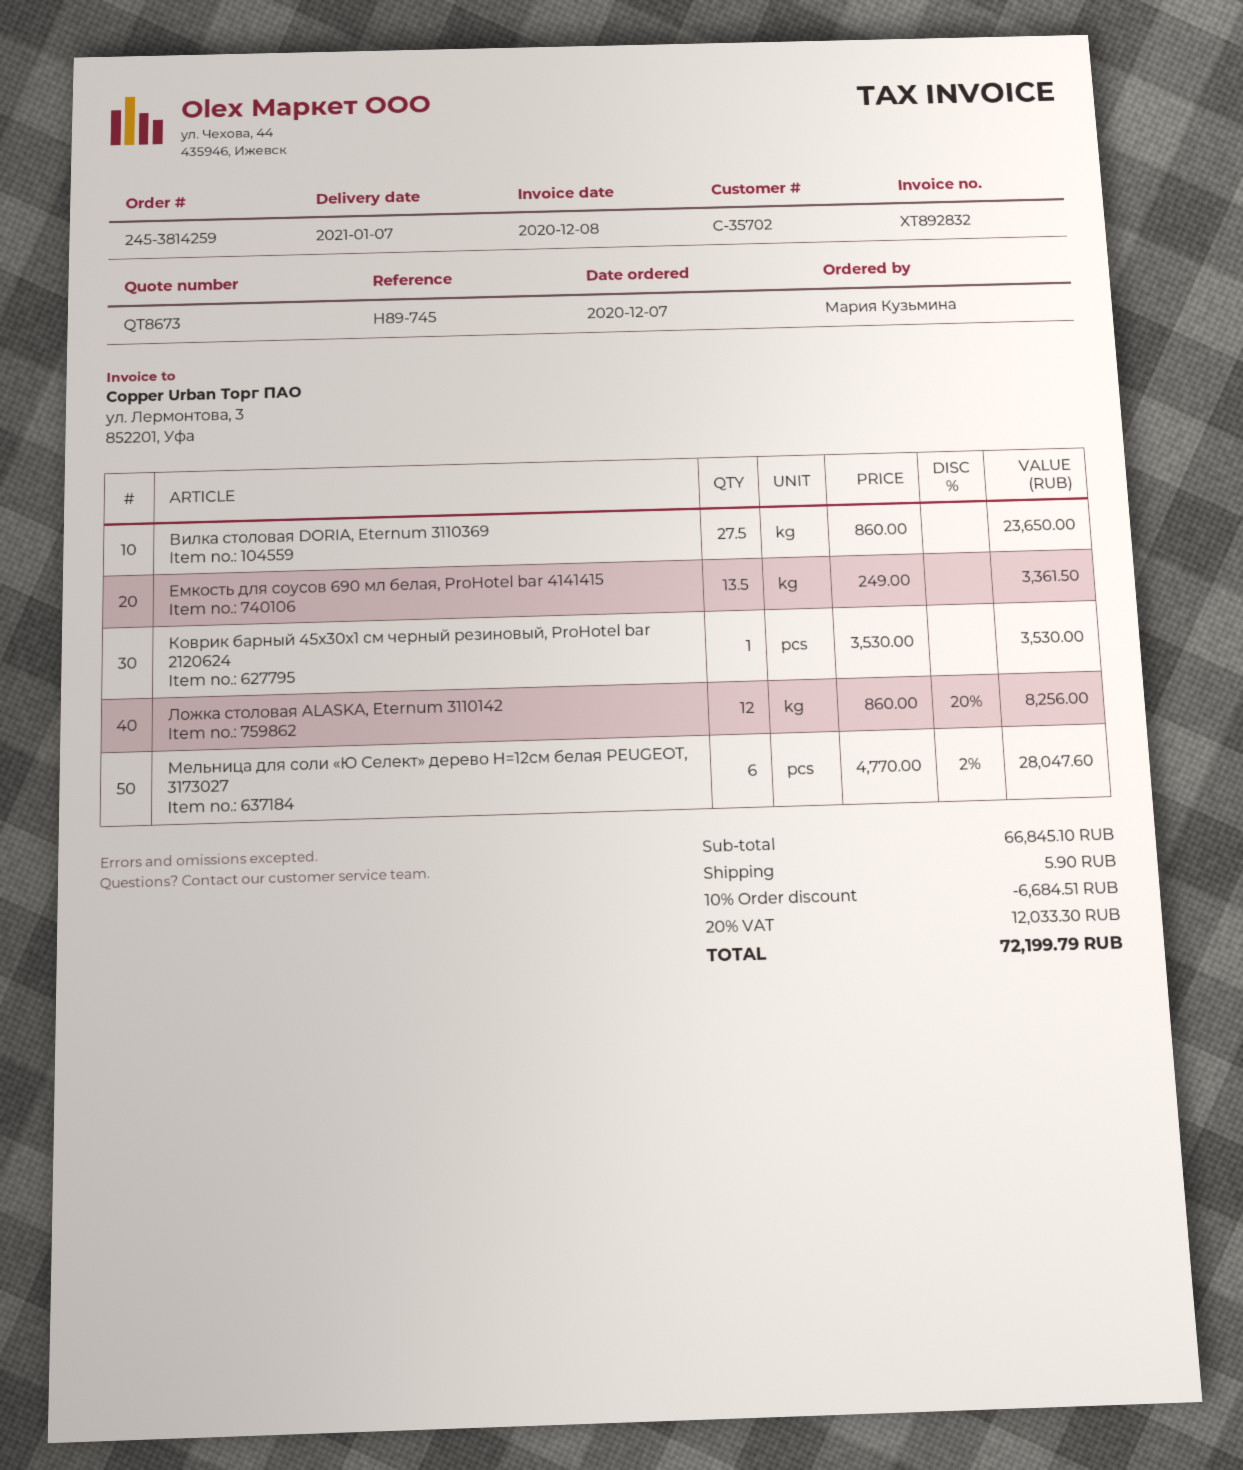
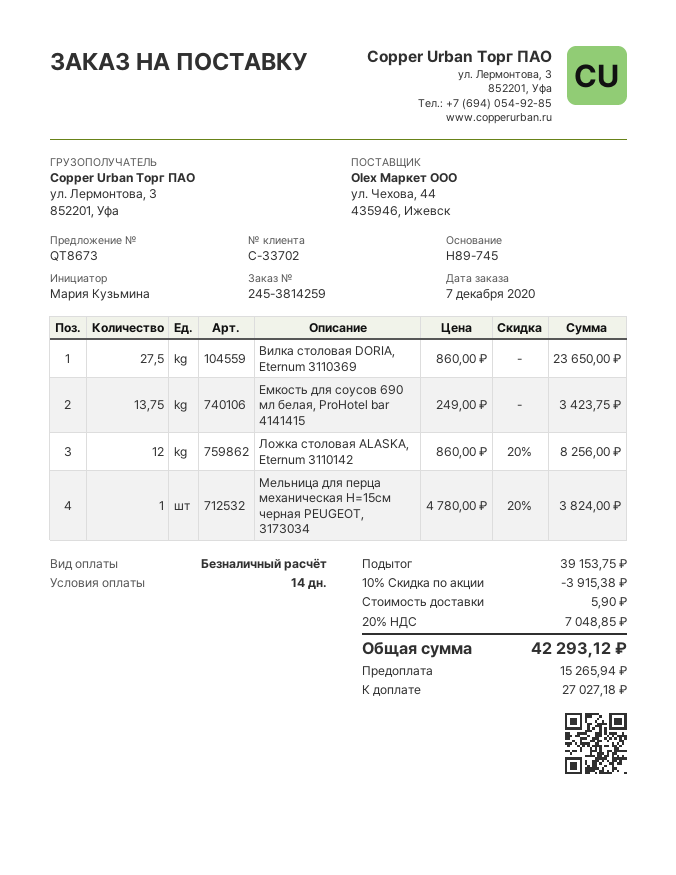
customer number: C-35702 -> C-33702
Емкость для соусов 690 мл белая, ProHotel bar 4141415: 13.5 x 249.00 = 3361.50 -> 13.75 x 249.00 = 3423.75
Коврик барный 45x30x1 см черный резиновый, ProHotel bar 2120624: 1 x 3530.00 = 3530.00 -> none
Мельница для соли «Ю Селект» дерево H=12см белая PEUGEOT, 3173027: 6 x 4770.00 - 2% = 28047.60 -> none
Мельница для перца механическая H=15см черная PEUGEOT, 3173034: none -> 1 x 4780.00 - 20% = 3824.00
subtotal: 66845.10 -> 39153.75
discount: 10% = 6684.51 -> 10% = 3915.38
tax: 20% = 12033.30 -> 20% = 7048.85
total: 72199.79 -> 42293.12

